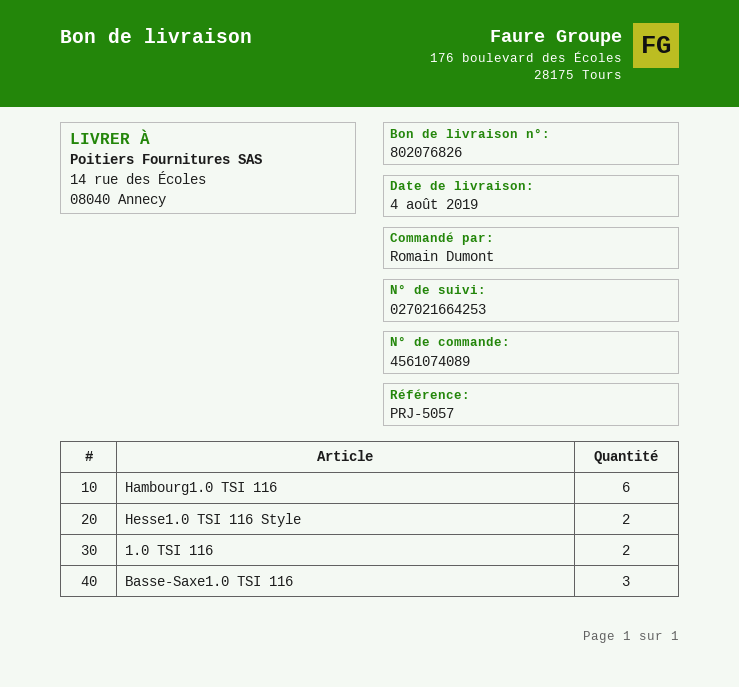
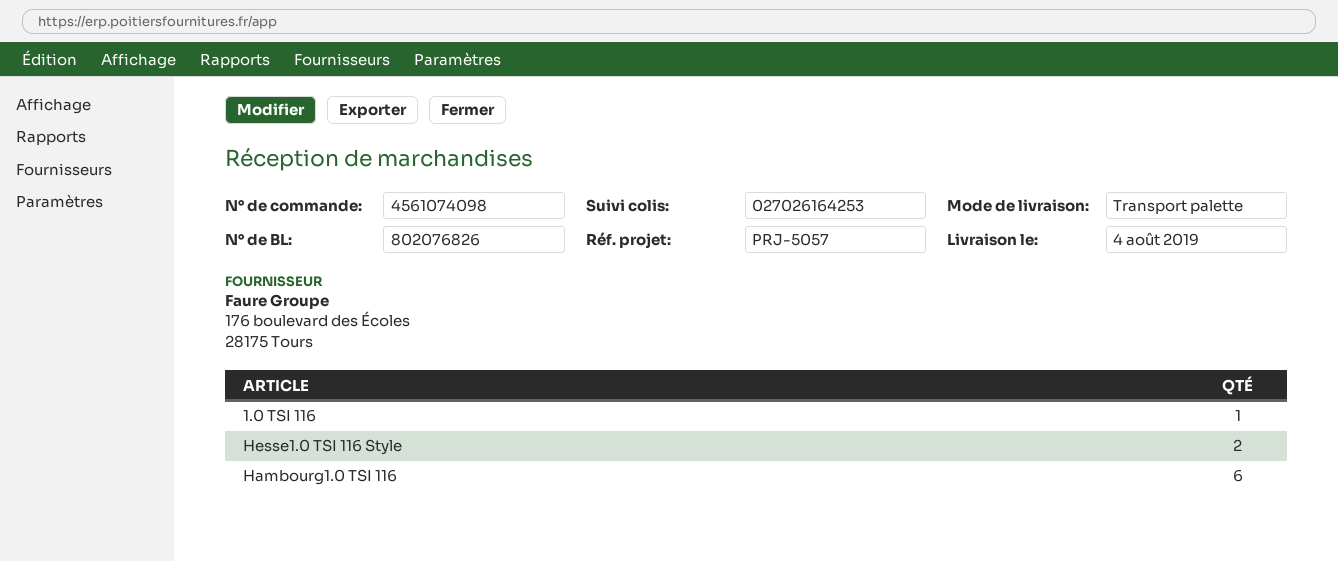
order number: 4561074089 -> 4561074098
tracking number: 027021664253 -> 027026164253
1.0 TSI 116: 2 -> 1
Basse-Saxe1.0 TSI 116: 3 -> none

